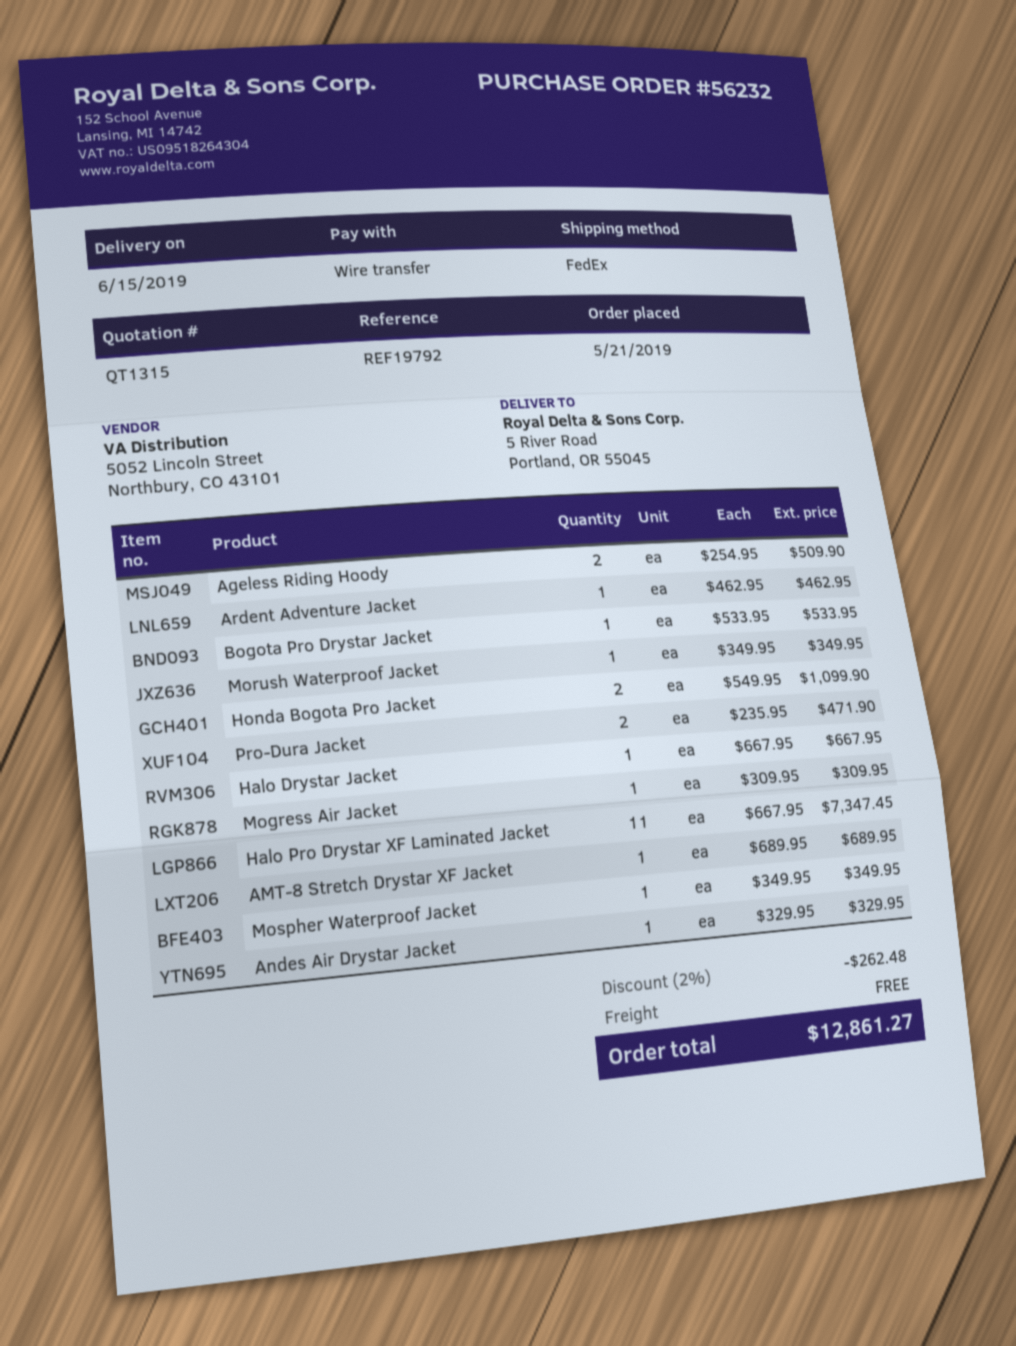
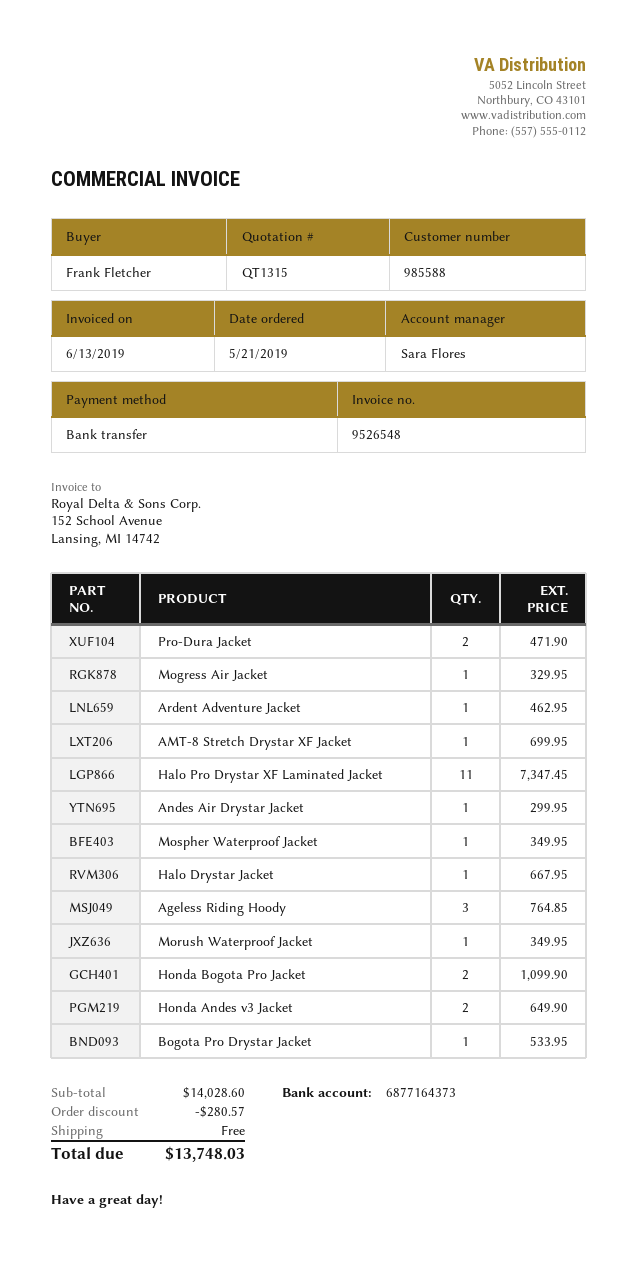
Ageless Riding Hoody: 2 for 509.90 -> 3 for 764.85
Mogress Air Jacket: 1 for 309.95 -> 1 for 329.95
AMT-8 Stretch Drystar XF Jacket: 1 for 689.95 -> 1 for 699.95
Andes Air Drystar Jacket: 1 for 329.95 -> 1 for 299.95
Honda Andes v3 Jacket: none -> 2 for 649.90
discount: 262.48 -> 280.57
total: 12861.27 -> 13748.03

